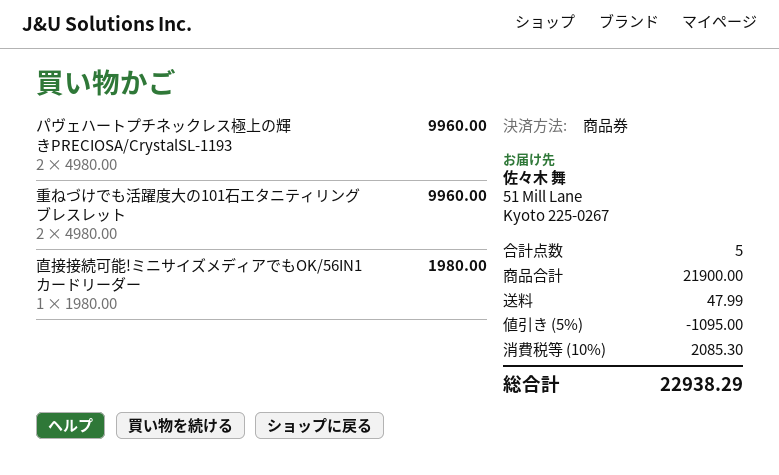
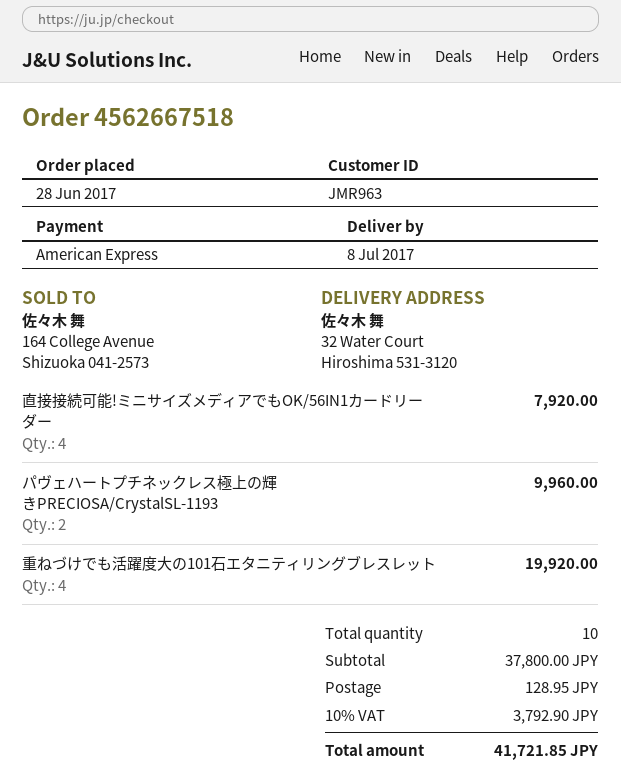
payment method: gift card -> American Express
ship to: 51 Mill Lane, Kyoto 225-0267 -> 32 Water Court, Hiroshima 531-3120
重ねづけでも活躍度大の101石エタニティリングブレスレット: 2 for 9960.00 -> 4 for 19920.00
直接接続可能!ミニサイズメディアでもOK/56IN1カードリーダー: 1 for 1980.00 -> 4 for 7920.00
total quantity: 5 -> 10
subtotal: 21900.00 -> 37800.00
discount: 5% = 1095.00 -> none
shipping: 47.99 -> 128.95
tax: 10% = 2085.30 -> 10% = 3792.90
total: 22938.29 -> 41721.85

